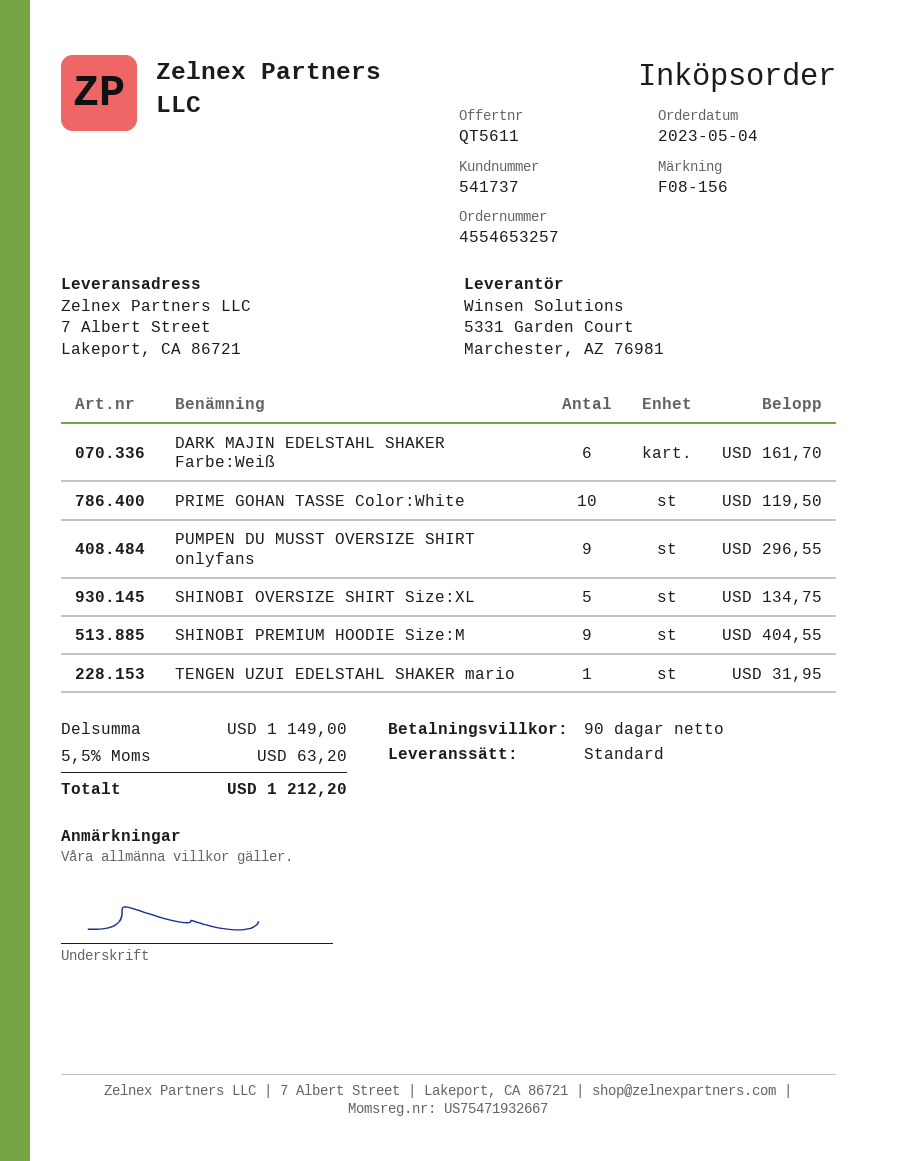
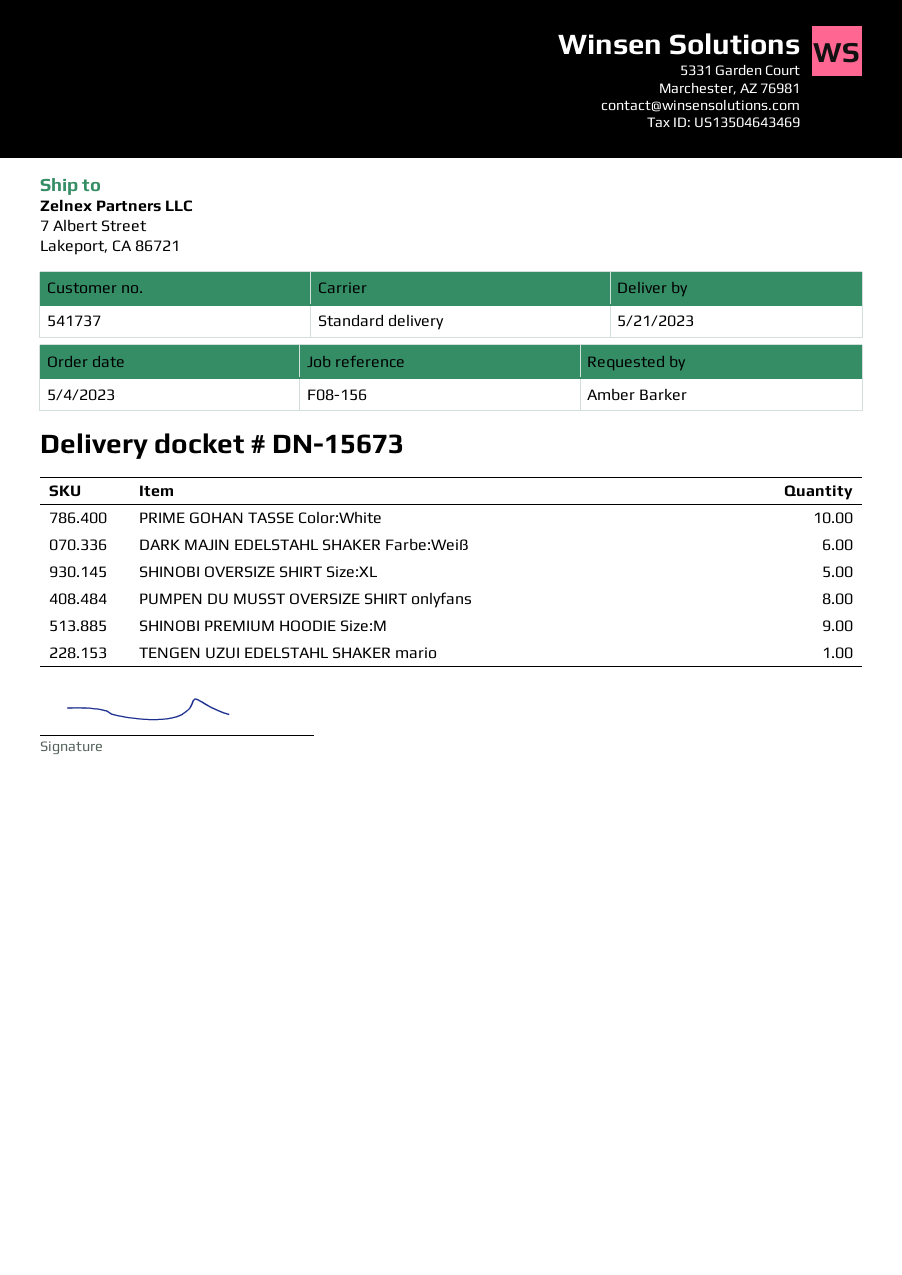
PUMPEN DU MUSST OVERSIZE SHIRT onlyfans: 9 -> 8

